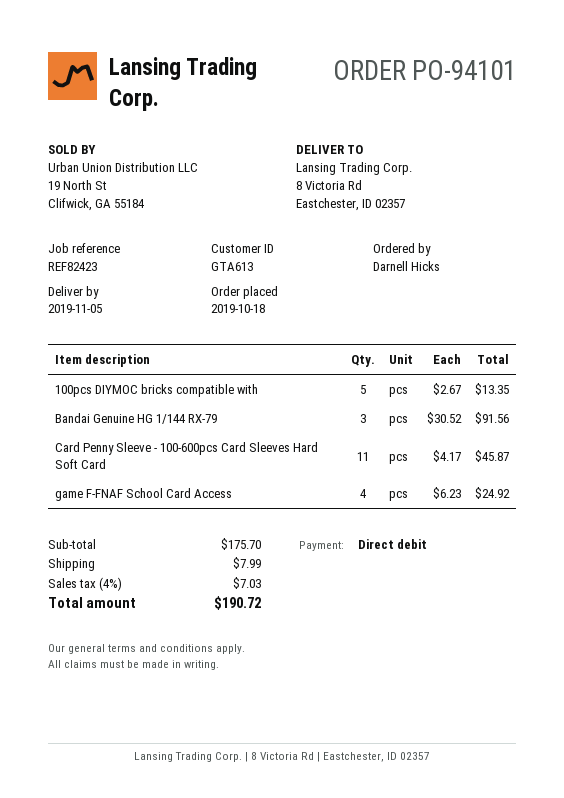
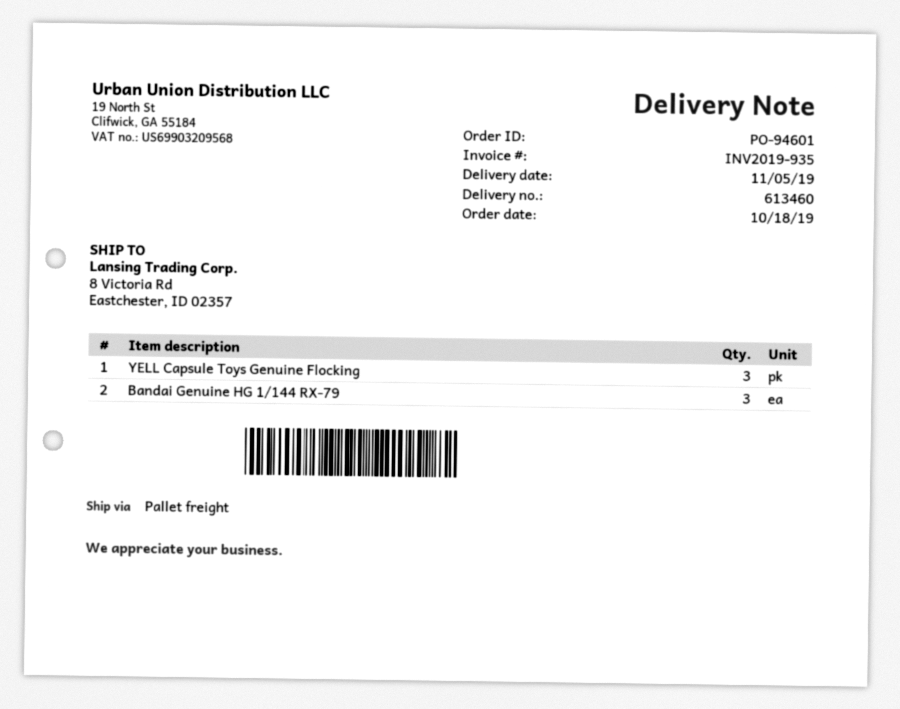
order number: PO-94101 -> PO-94601
100pcs DIYMOC bricks compatible with: 5 -> none
Card Penny Sleeve - 100-600pcs Card Sleeves Hard Soft Card: 11 -> none
game F-FNAF School Card Access: 4 -> none
YELL Capsule Toys Genuine Flocking: none -> 3

